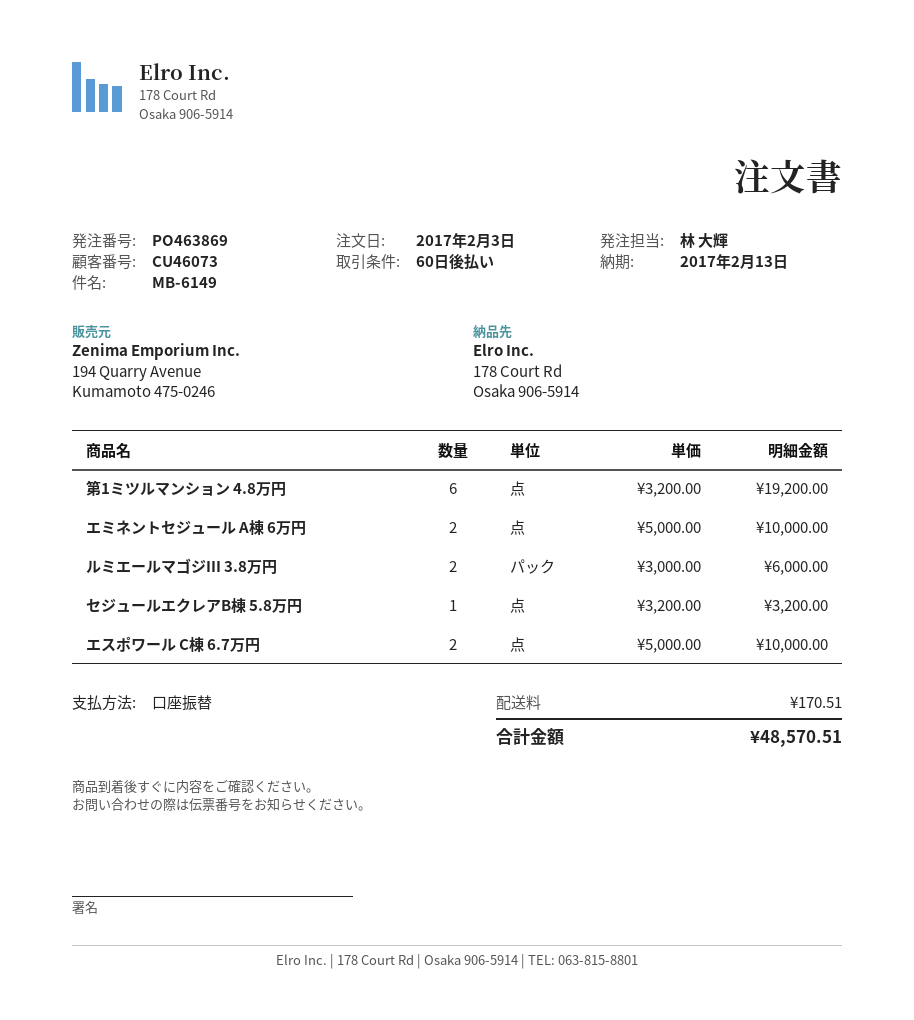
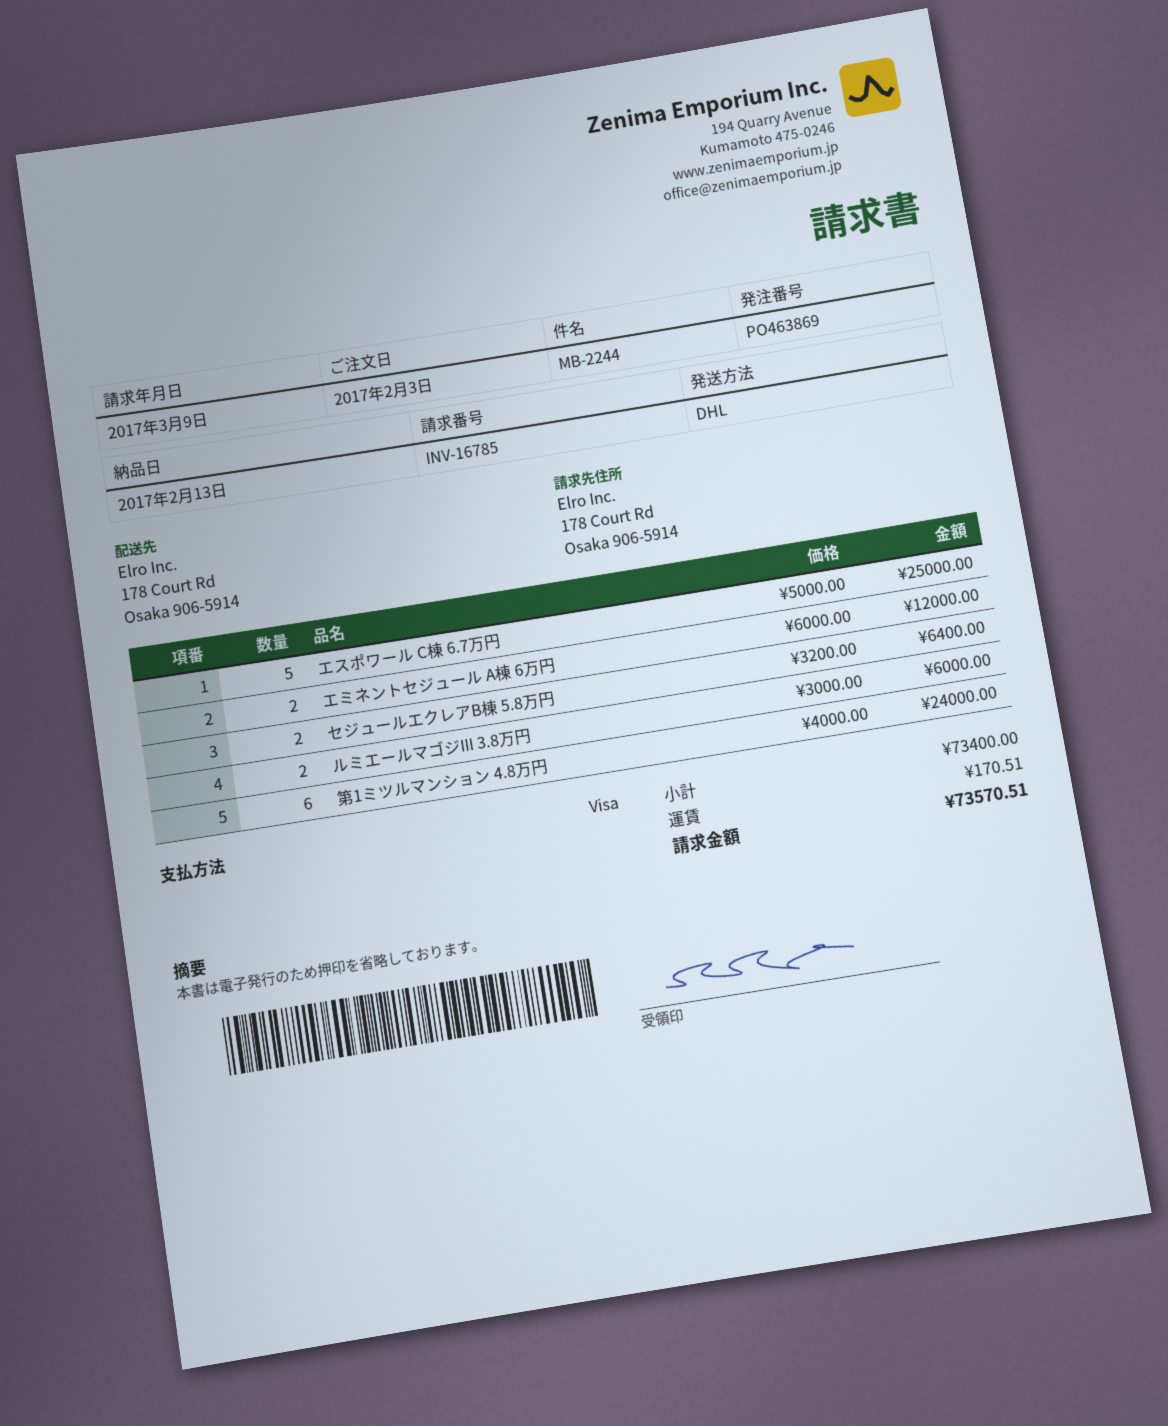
reference: MB-6149 -> MB-2244
payment method: direct debit -> Visa
第1ミツルマンション 4.8万円: 6 x 3200.00 = 19200.00 -> 6 x 4000.00 = 24000.00
エミネントセジュール A棟 6万円: 2 x 5000.00 = 10000.00 -> 2 x 6000.00 = 12000.00
セジュールエクレアB棟 5.8万円: 1 x 3200.00 = 3200.00 -> 2 x 3200.00 = 6400.00
エスポワール C棟 6.7万円: 2 x 5000.00 = 10000.00 -> 5 x 5000.00 = 25000.00
total: 48570.51 -> 73570.51

